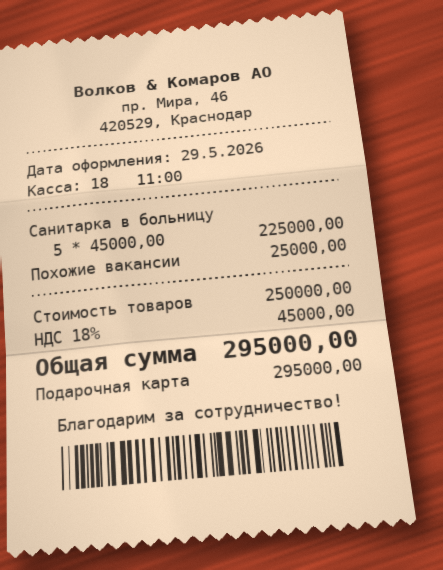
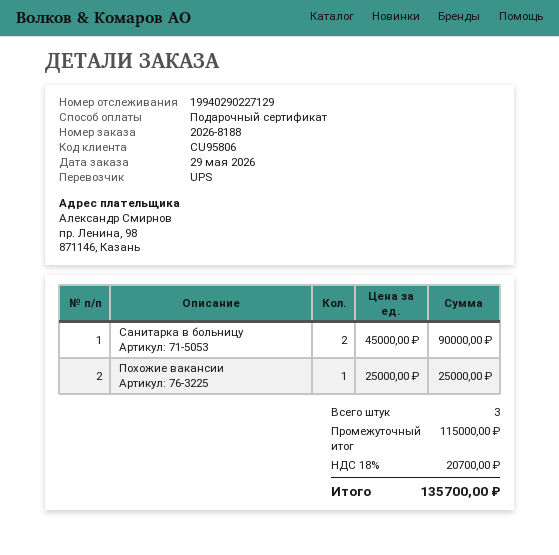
Санитарка в больницу: 5 x 45000.00 = 225000.00 -> 2 x 45000.00 = 90000.00
subtotal: 250000.00 -> 115000.00
tax: 18% = 45000.00 -> 18% = 20700.00
total: 295000.00 -> 135700.00

